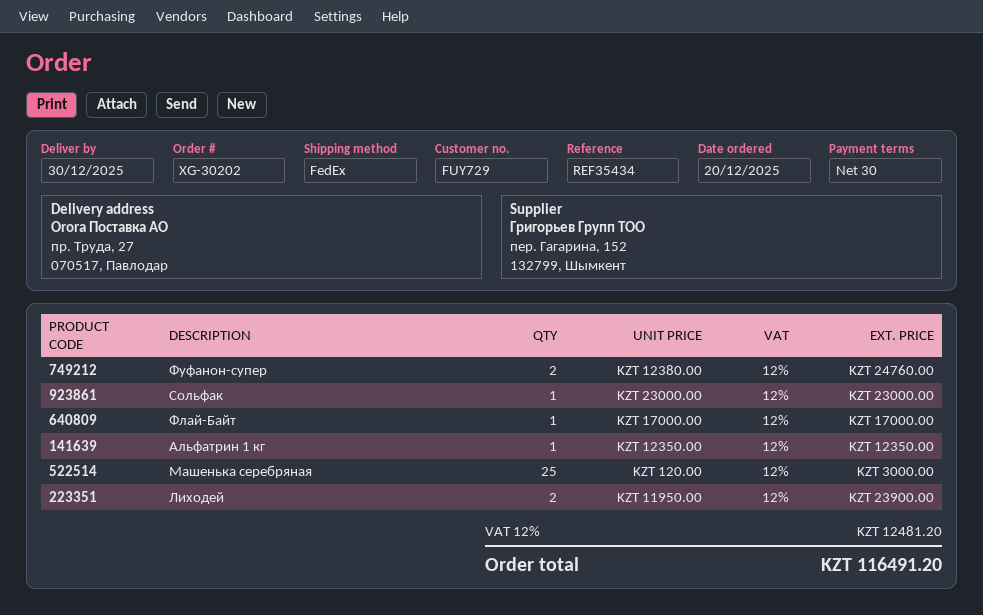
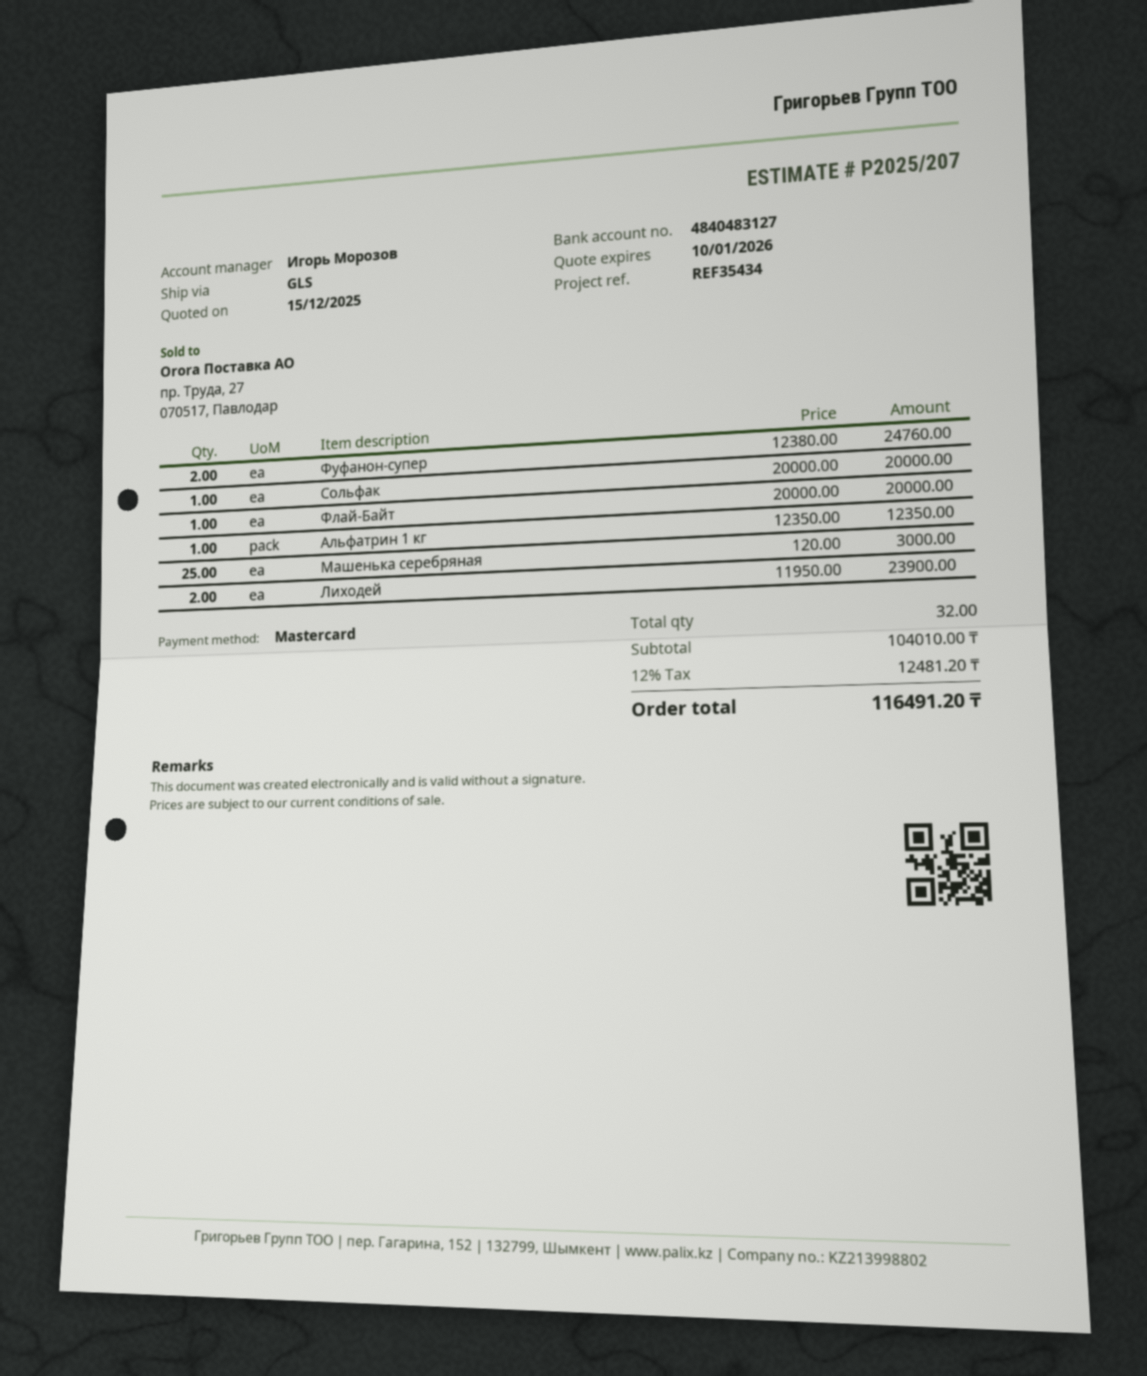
shipping method: FedEx -> GLS
Сольфак: 1 x 23000.00 = 23000.00 -> 1 x 20000.00 = 20000.00
Флай-Байт: 1 x 17000.00 = 17000.00 -> 1 x 20000.00 = 20000.00

